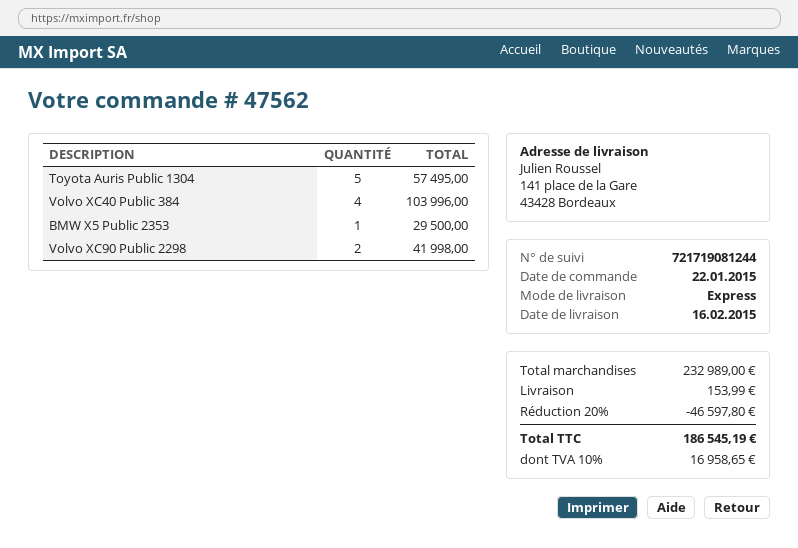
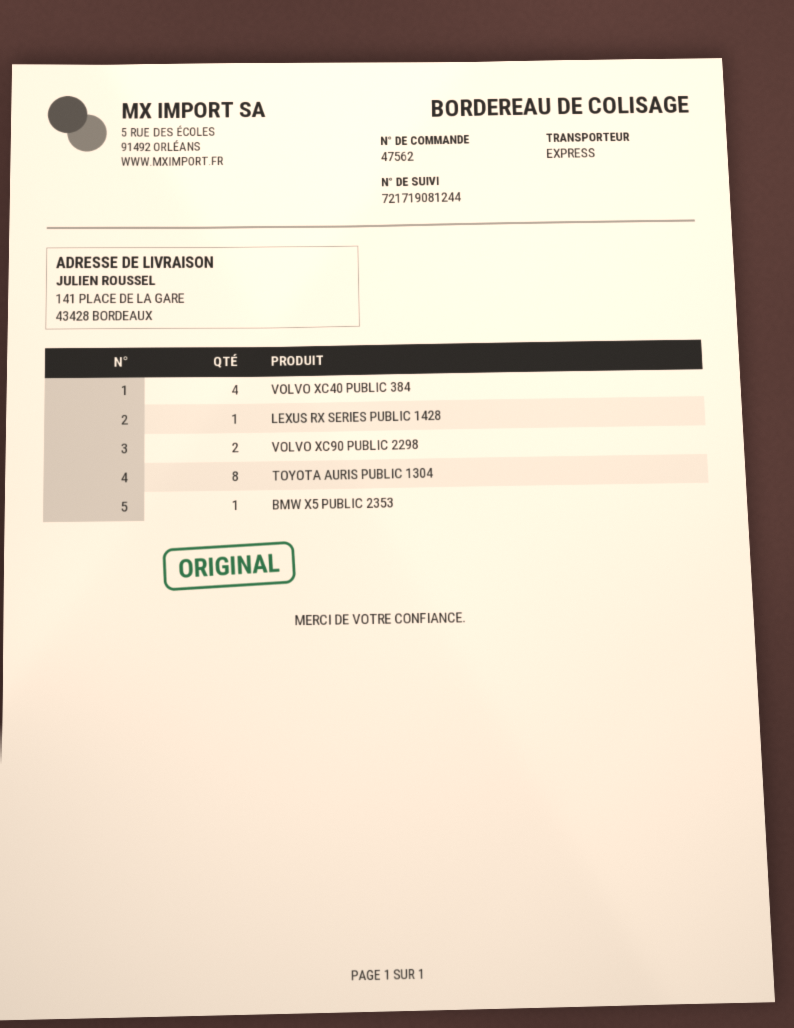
Toyota Auris Public 1304: 5 -> 8
LEXUS RX SERIES PUBLIC 1428: none -> 1

